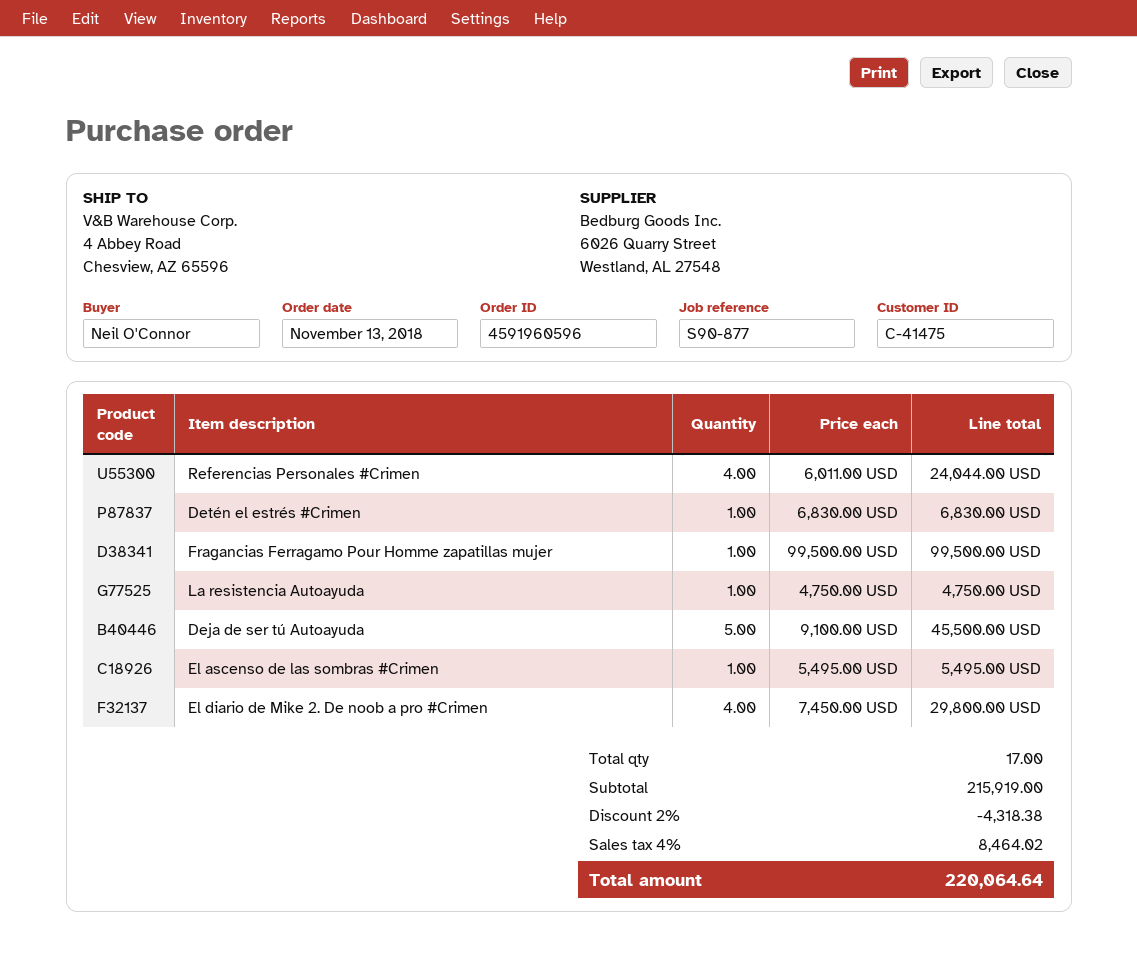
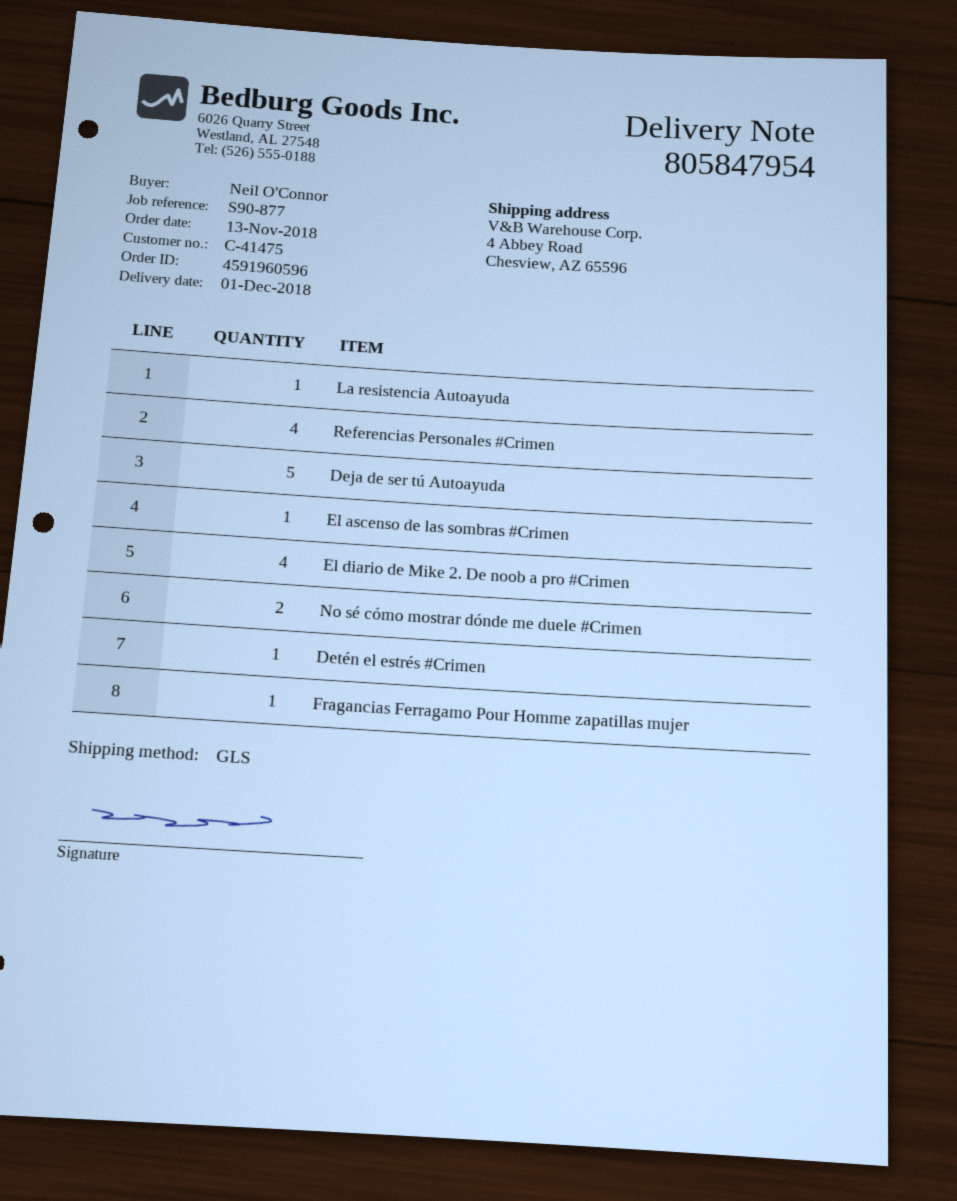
No sé cómo mostrar dónde me duele #Crimen: none -> 2

